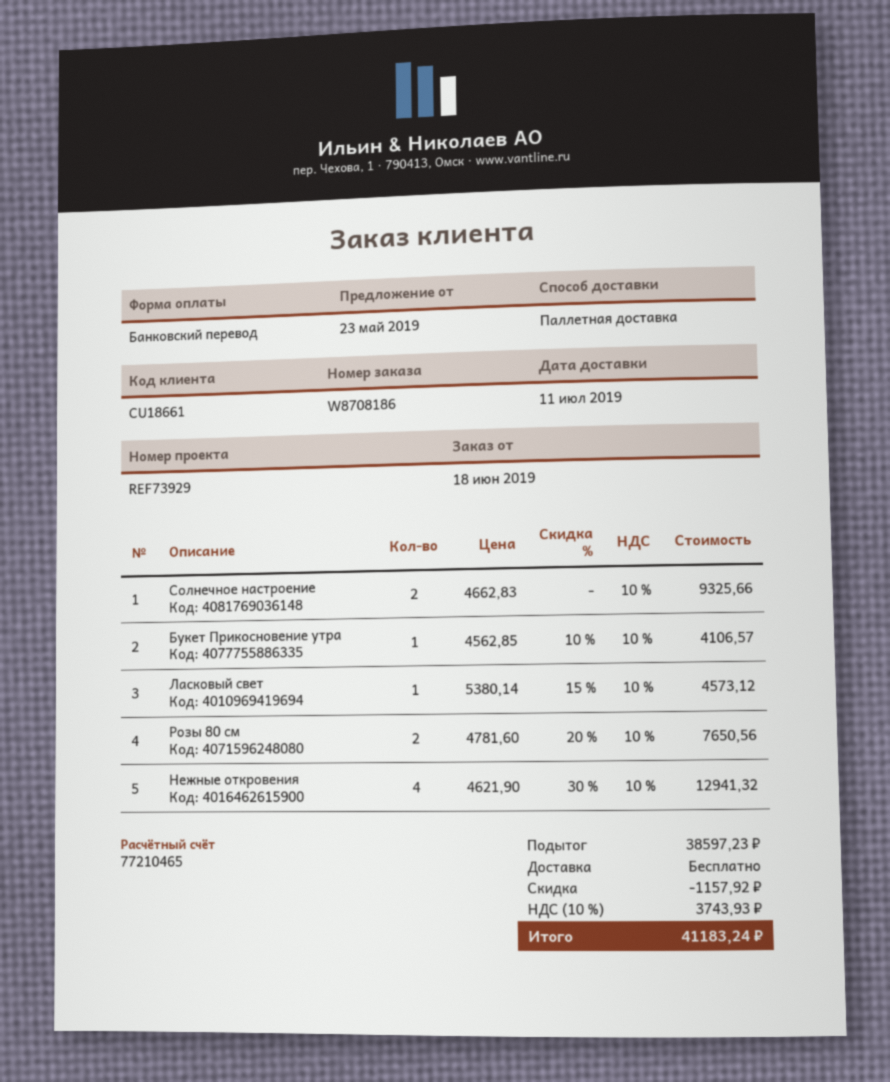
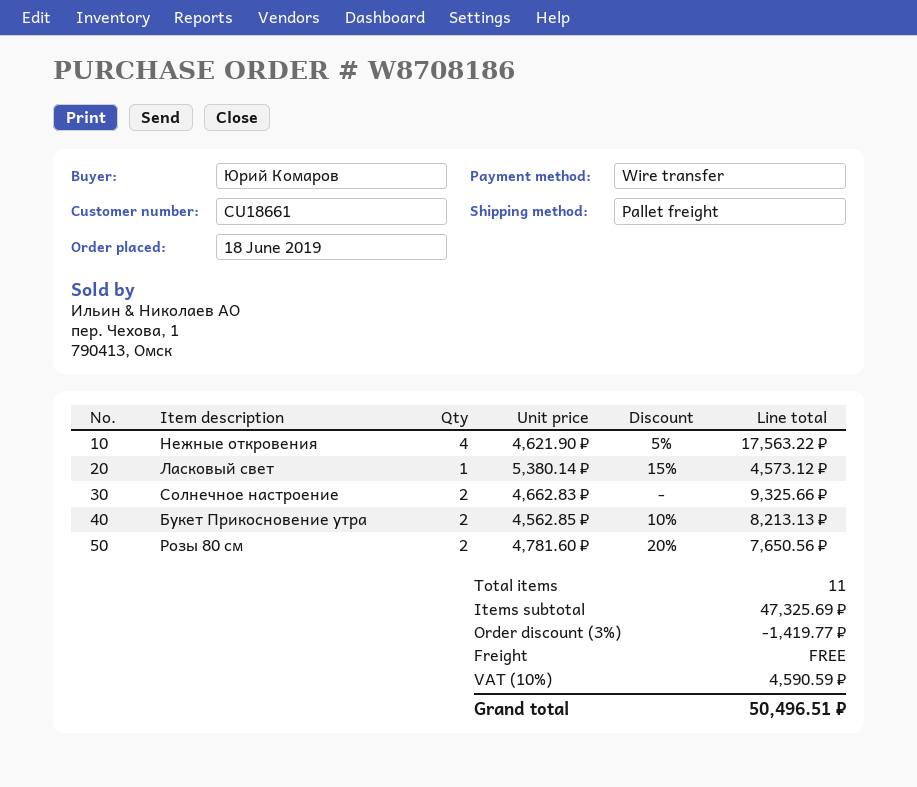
Букет Прикосновение утра: 1 x 4562.85 - 10% = 4106.57 -> 2 x 4562.85 - 10% = 8213.13
Нежные откровения: 4 x 4621.90 - 30% = 12941.32 -> 4 x 4621.90 - 5% = 17563.22
subtotal: 38597.23 -> 47325.69
discount: 1157.92 -> 1419.77
tax: 10% = 3743.93 -> 10% = 4590.59
total: 41183.24 -> 50496.51

